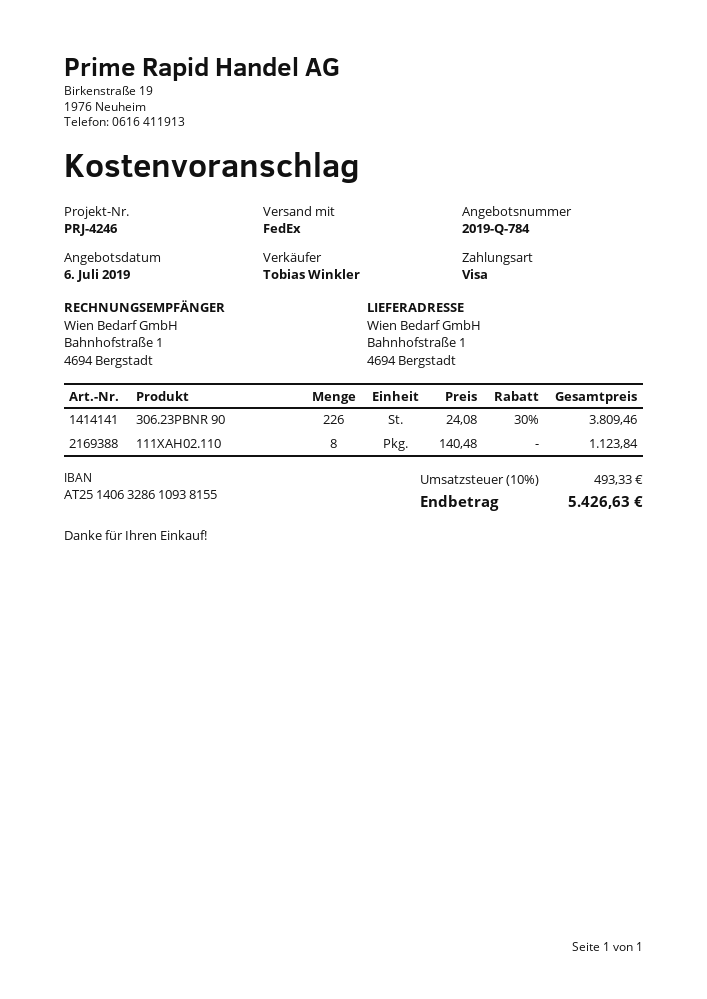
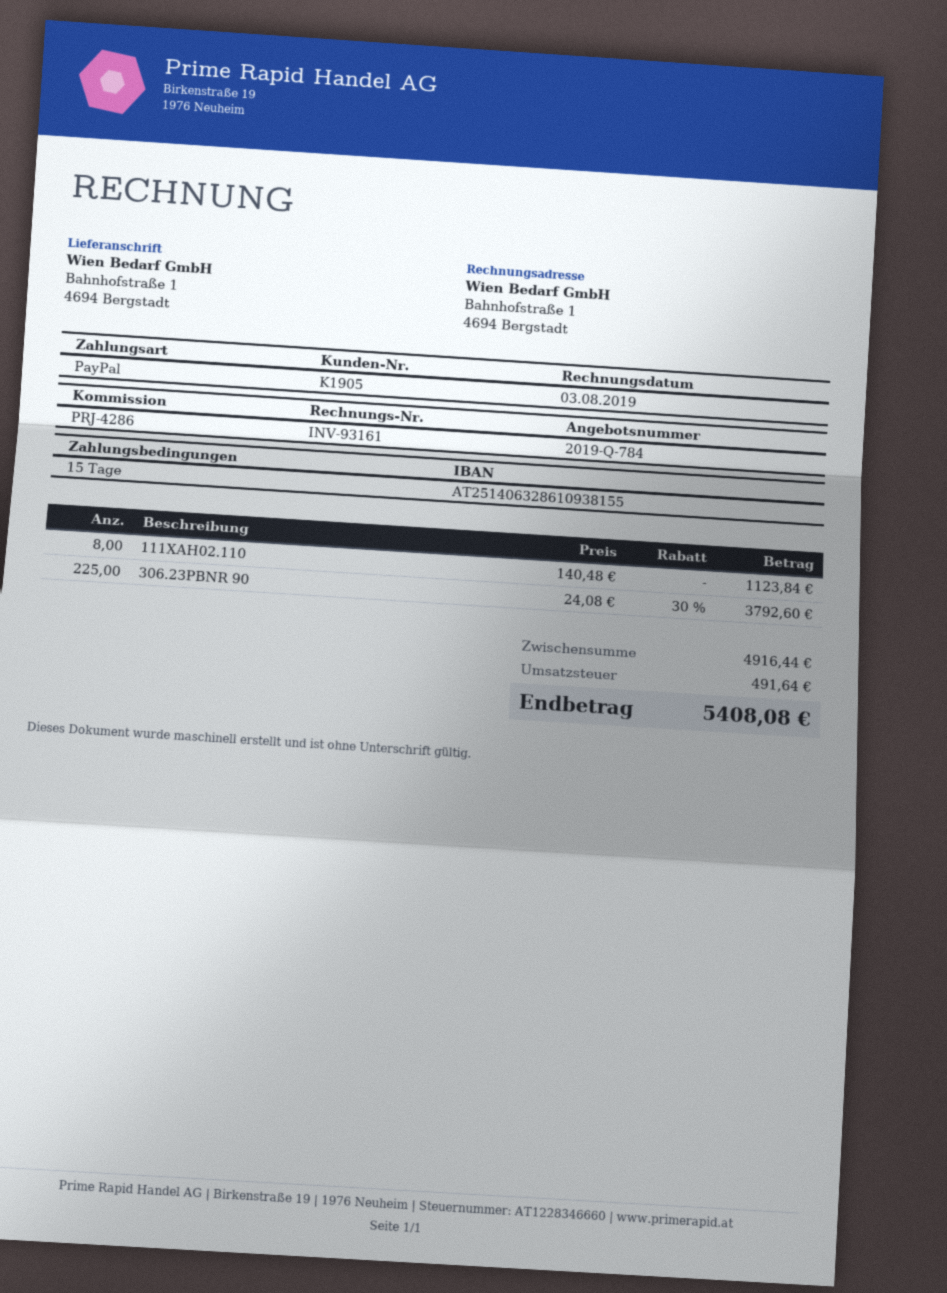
reference: PRJ-4246 -> PRJ-4286
payment method: Visa -> PayPal
306.23PBNR 90: 226 x 24.08 - 30% = 3809.46 -> 225 x 24.08 - 30% = 3792.60
tax: 493.33 -> 491.64
total: 5426.63 -> 5408.08

